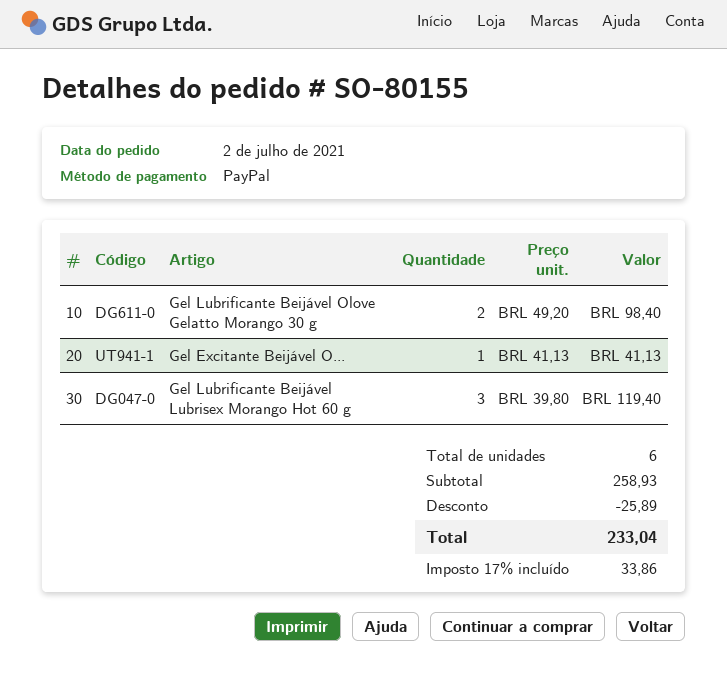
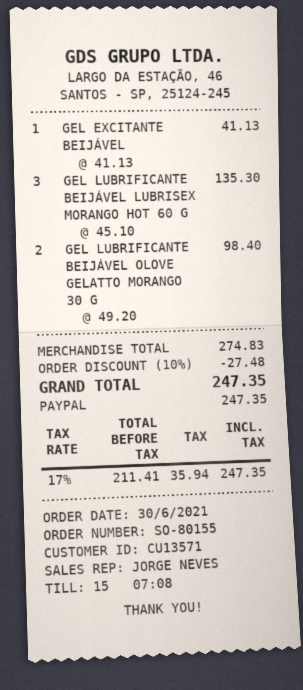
order date: 2021-07-02 -> 2021-06-30
Gel Lubrificante Beijável Lubrisex Morango Hot 60 g: 3 x 39.80 = 119.40 -> 3 x 45.10 = 135.30
subtotal: 258.93 -> 274.83
discount: 25.89 -> 27.48
tax: 17% = 33.86 -> 17% = 35.94
total: 233.04 -> 247.35

